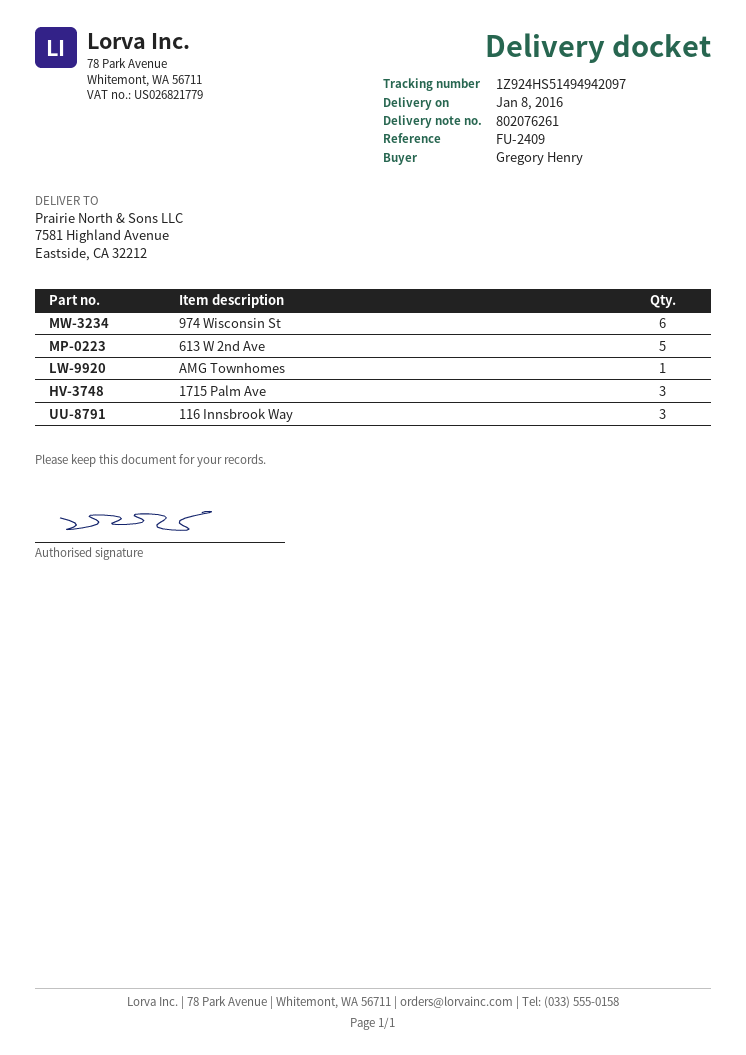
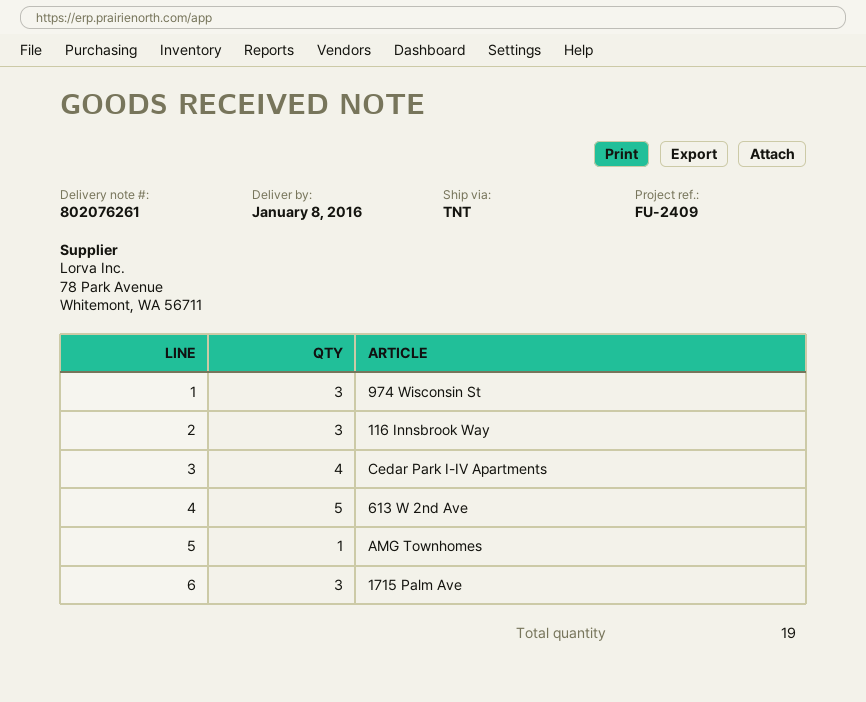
974 Wisconsin St: 6 -> 3
Cedar Park I-IV Apartments: none -> 4

